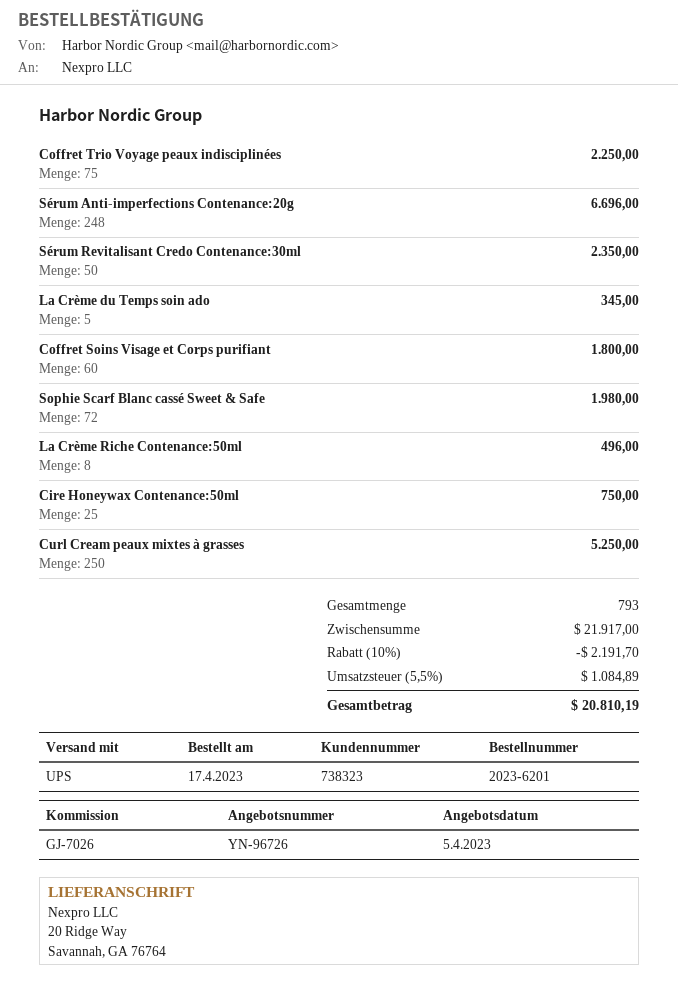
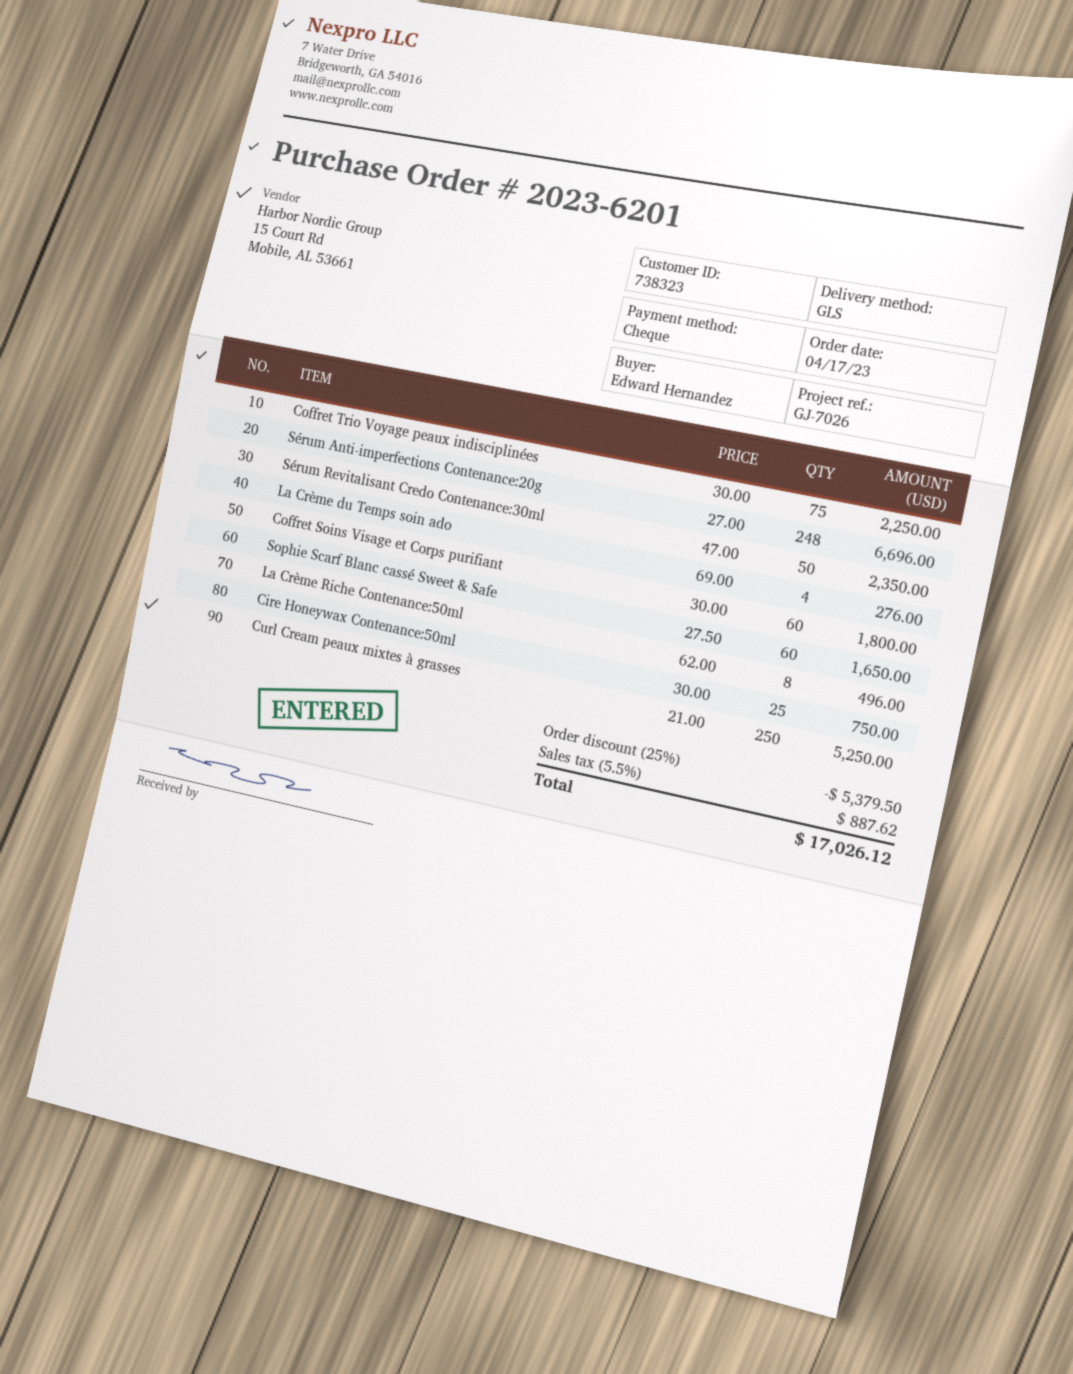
shipping method: UPS -> GLS
La Crème du Temps soin ado: 5 for 345.00 -> 4 for 276.00
Sophie Scarf Blanc cassé Sweet & Safe: 72 for 1980.00 -> 60 for 1650.00
discount: 10% = 2191.70 -> 25% = 5379.50
tax: 5.5% = 1084.89 -> 5.5% = 887.62
total: 20810.19 -> 17026.12

